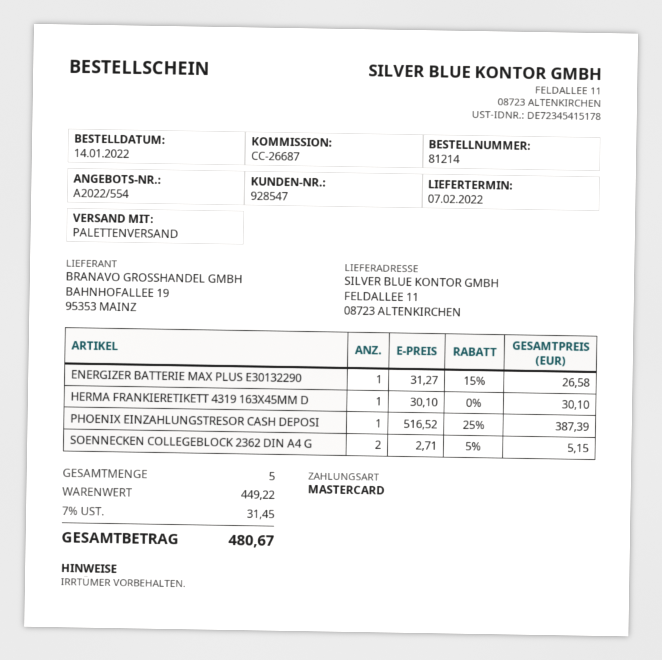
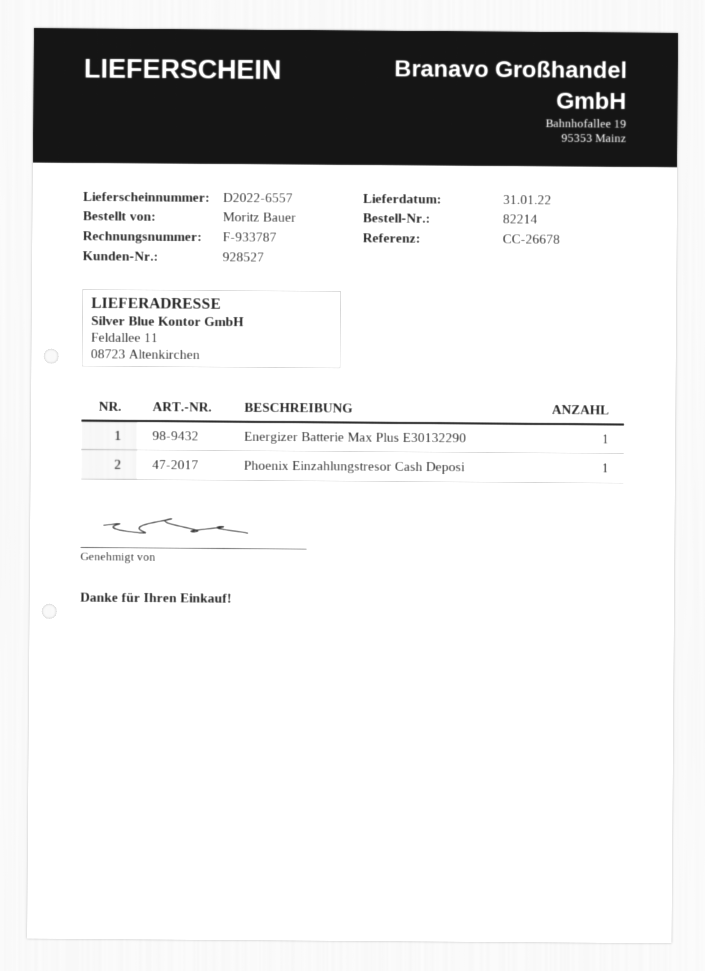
order number: 81214 -> 82214
delivery date: 2022-02-07 -> 2022-01-31
customer number: 928547 -> 928527
reference: CC-26687 -> CC-26678
HERMA FRANKIERETIKETT 4319 163X45MM D: 1 -> none
SOENNECKEN COLLEGEBLOCK 2362 DIN A4 G: 2 -> none

